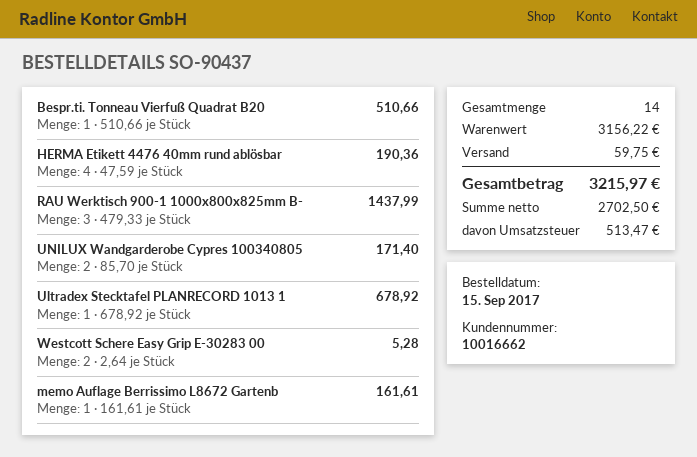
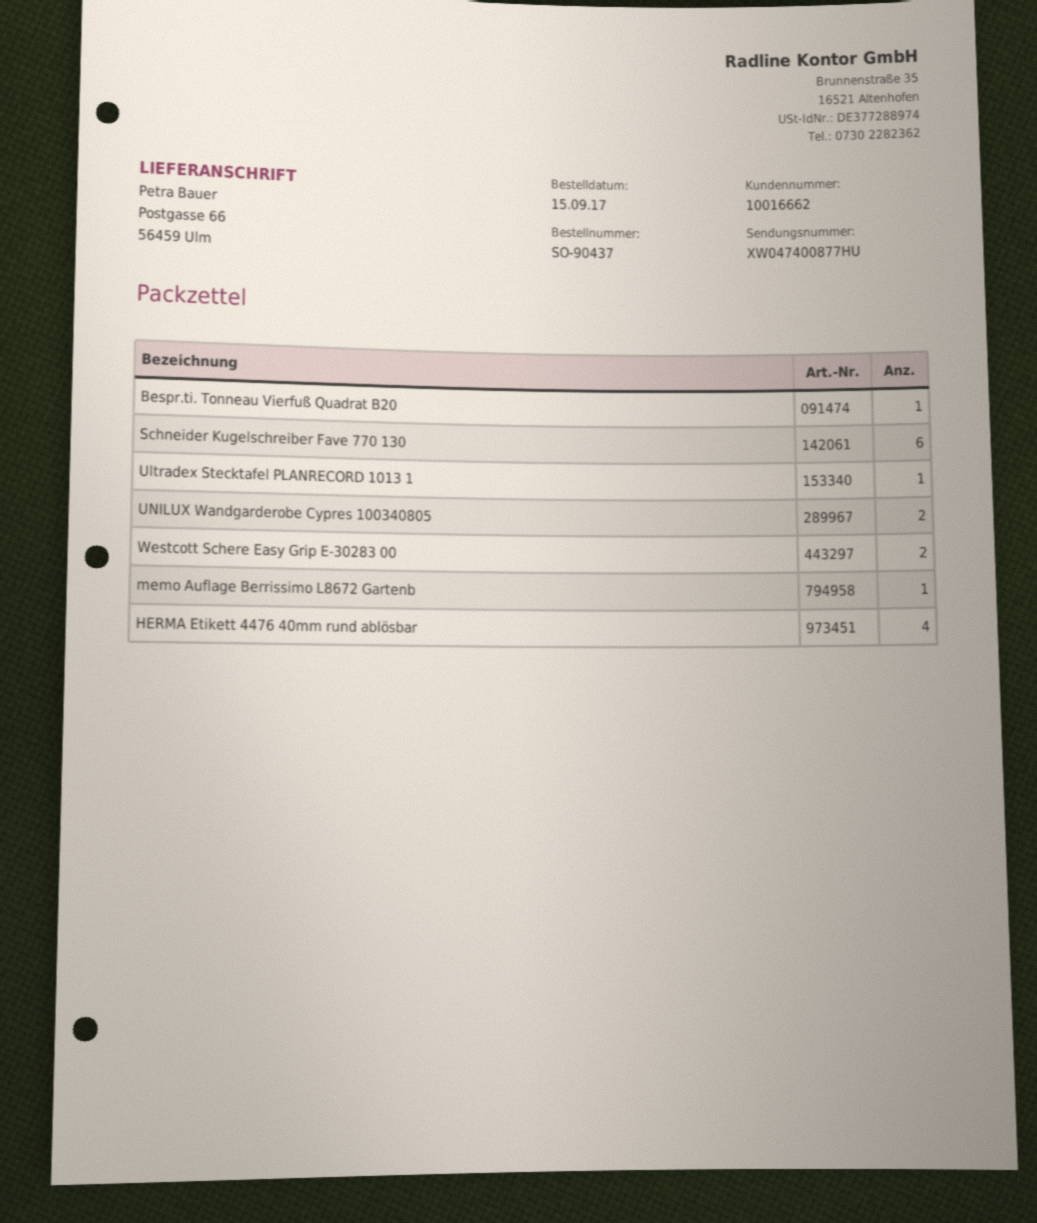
RAU Werktisch 900-1 1000x800x825mm B-: 3 -> none
Schneider Kugelschreiber Fave 770 130: none -> 6

